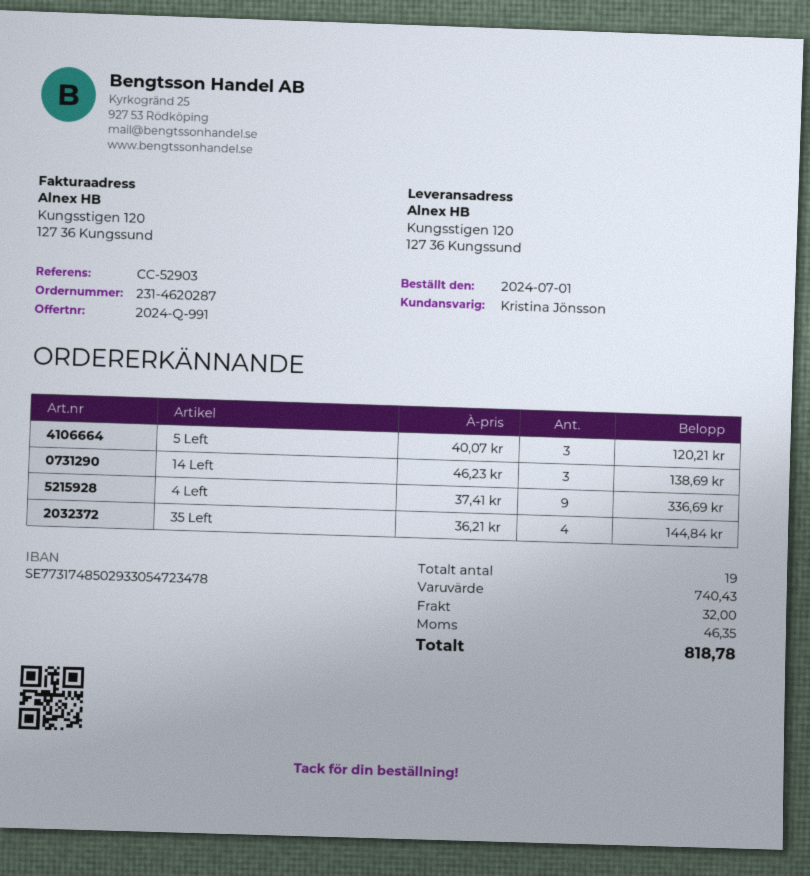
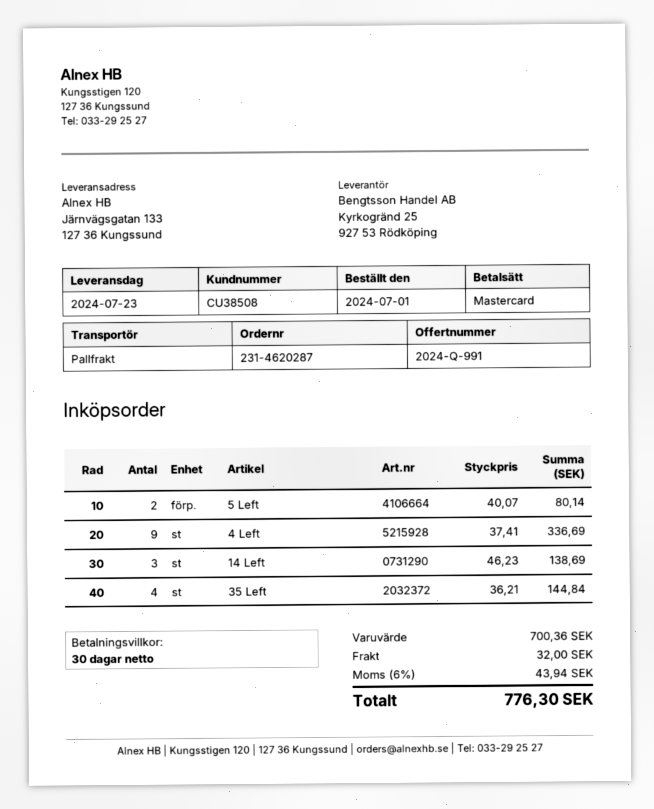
ship to: Kungsstigen 120, 127 36 Kungssund -> Järnvägsgatan 133, 127 36 Kungssund
5 Left: 3 x 40.07 = 120.21 -> 2 x 40.07 = 80.14
subtotal: 740.43 -> 700.36
tax: 46.35 -> 43.94
total: 818.78 -> 776.30

